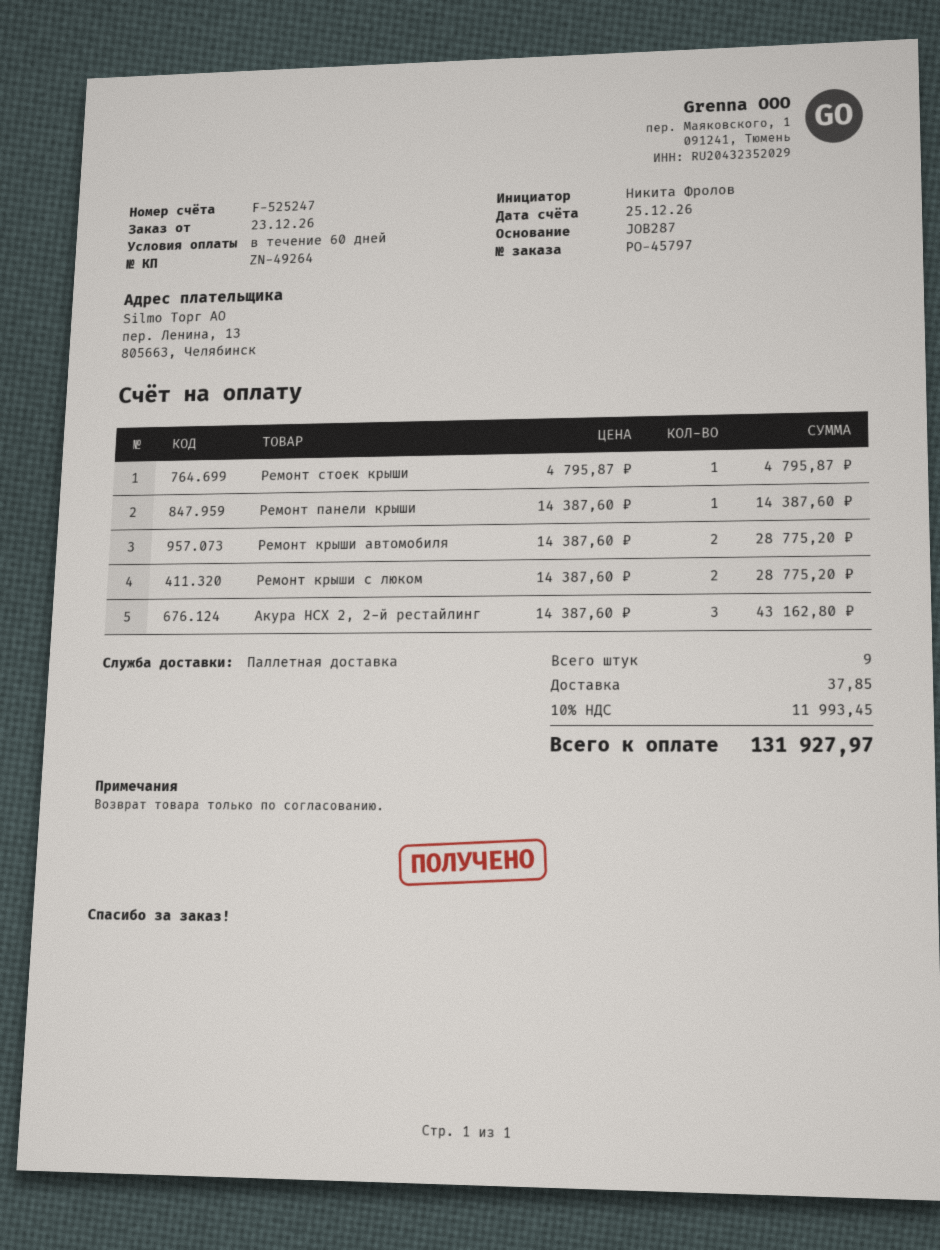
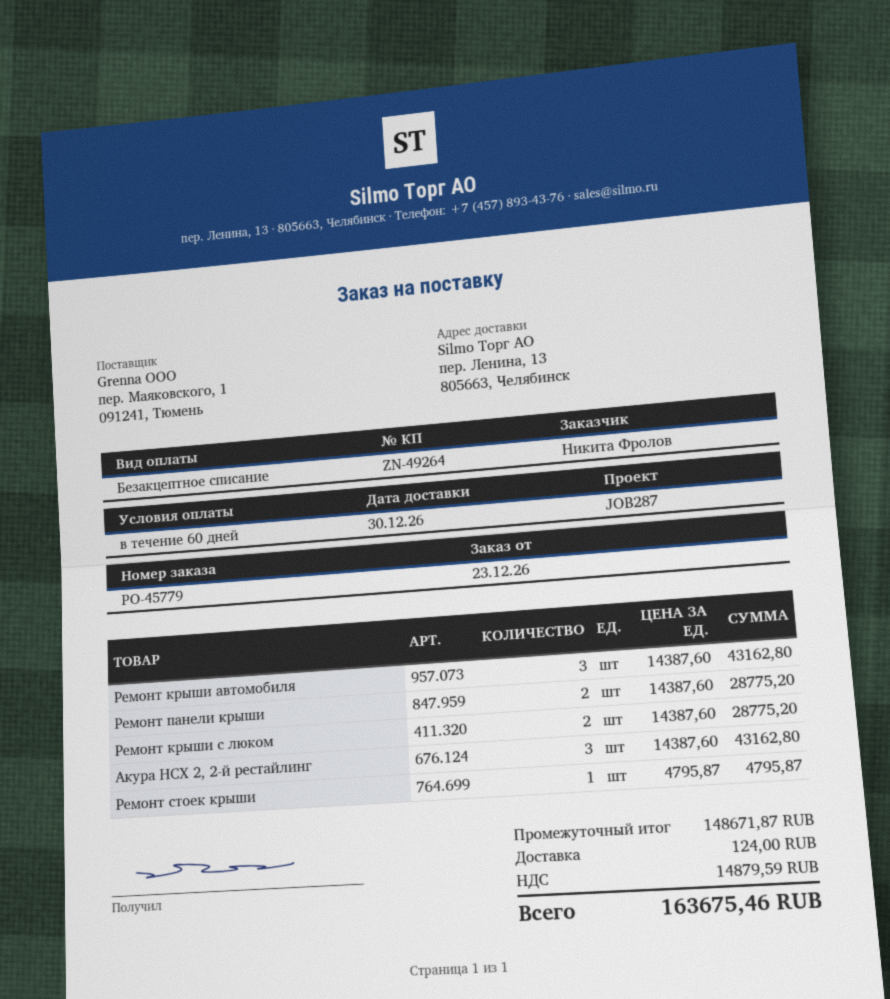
order number: PO-45797 -> PO-45779
Ремонт панели крыши: 1 x 14387.60 = 14387.60 -> 2 x 14387.60 = 28775.20
Ремонт крыши автомобиля: 2 x 14387.60 = 28775.20 -> 3 x 14387.60 = 43162.80
shipping: 37.85 -> 124.00
tax: 11993.45 -> 14879.59
total: 131927.97 -> 163675.46

